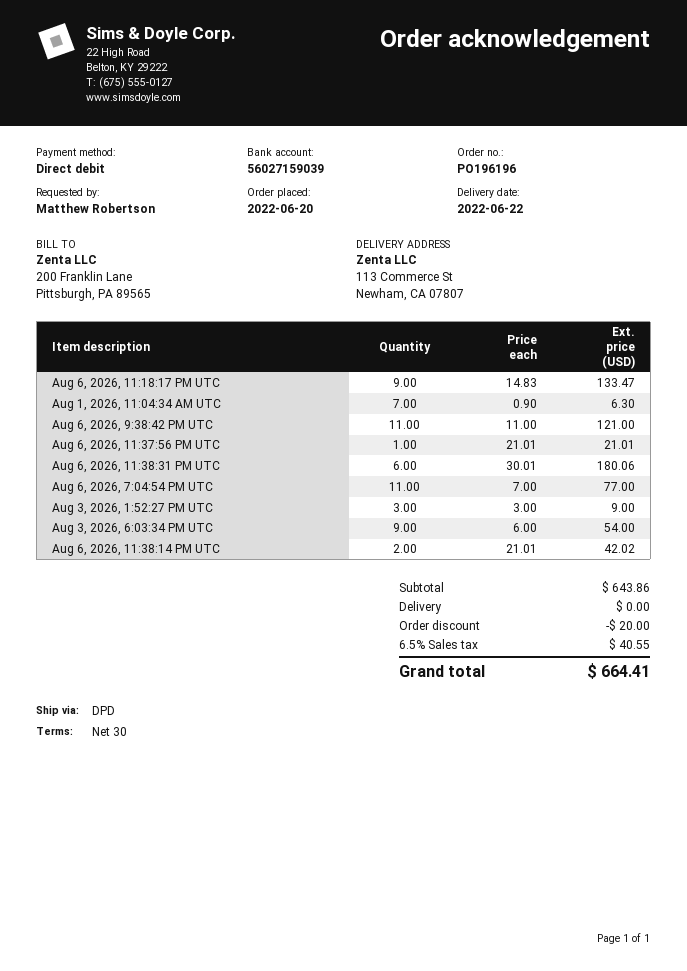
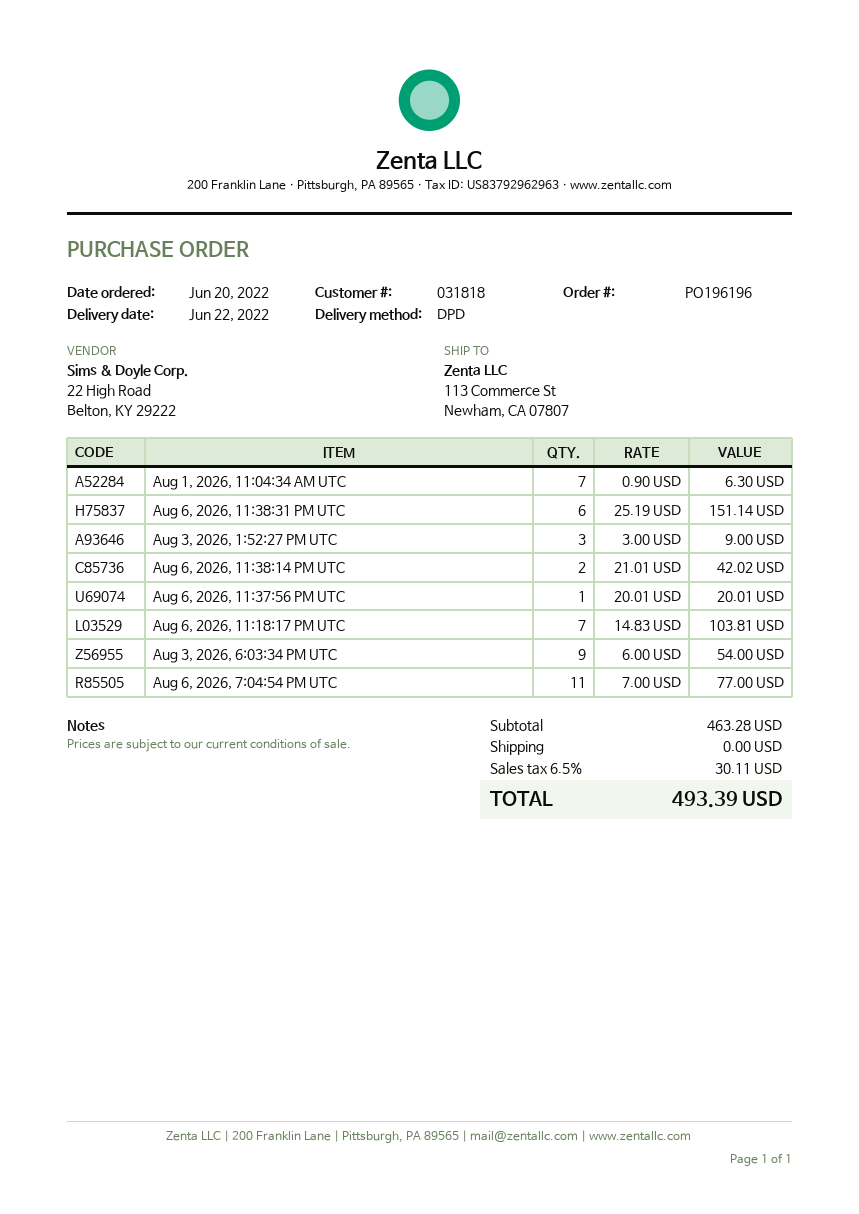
Aug 6, 2026, 11:18:17 PM UTC: 9 x 14.83 = 133.47 -> 7 x 14.83 = 103.81
Aug 6, 2026, 9:38:42 PM UTC: 11 x 11.00 = 121.00 -> none
Aug 6, 2026, 11:37:56 PM UTC: 1 x 21.01 = 21.01 -> 1 x 20.01 = 20.01
Aug 6, 2026, 11:38:31 PM UTC: 6 x 30.01 = 180.06 -> 6 x 25.19 = 151.14
subtotal: 643.86 -> 463.28
discount: 20.00 -> none
tax: 6.5% = 40.55 -> 6.5% = 30.11
total: 664.41 -> 493.39

